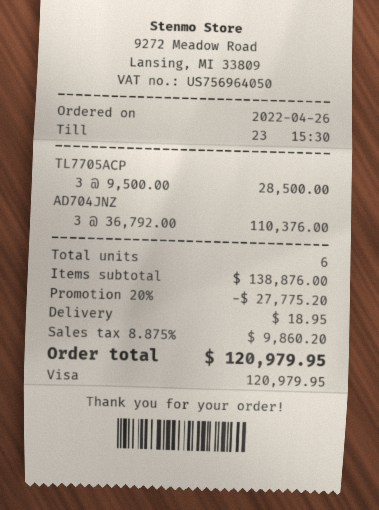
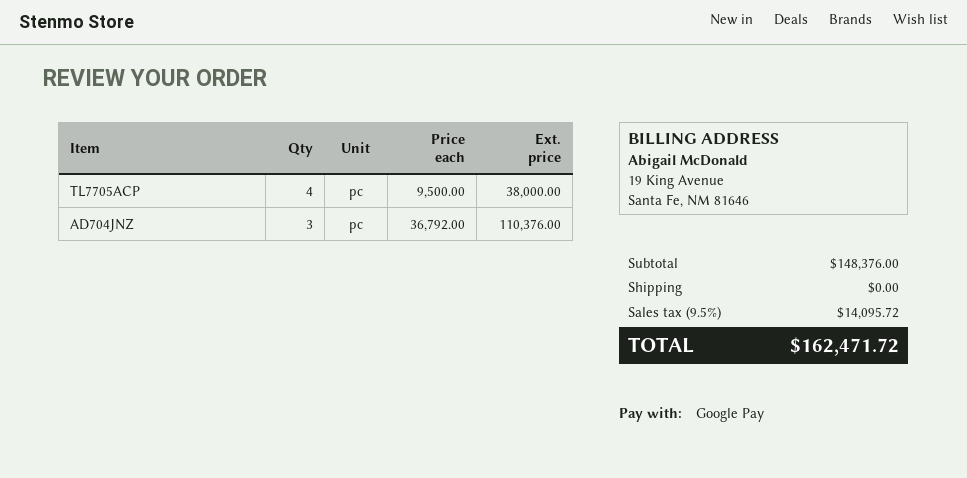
payment method: Visa -> Google Pay
TL7705ACP: 3 x 9500.00 = 28500.00 -> 4 x 9500.00 = 38000.00
subtotal: 138876.00 -> 148376.00
discount: 20% = 27775.20 -> none
shipping: 18.95 -> 0.00
tax: 8.875% = 9860.20 -> 9.5% = 14095.72
total: 120979.95 -> 162471.72

